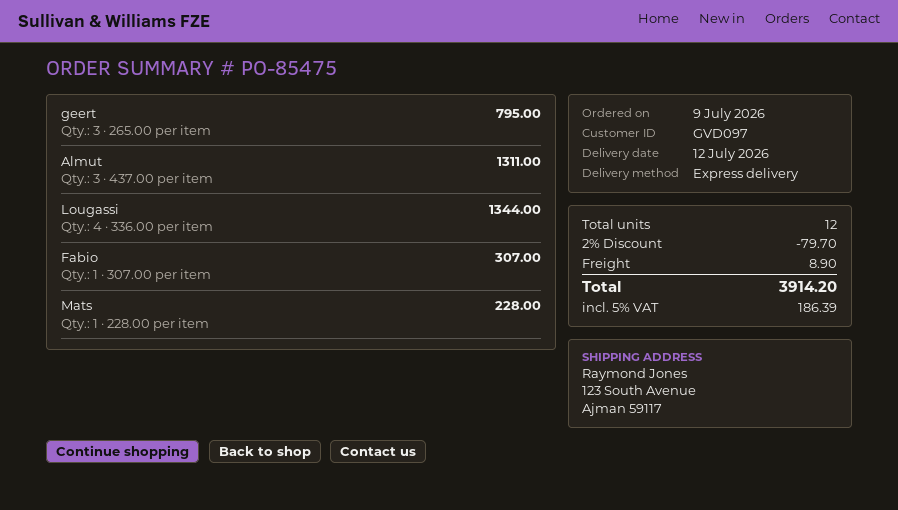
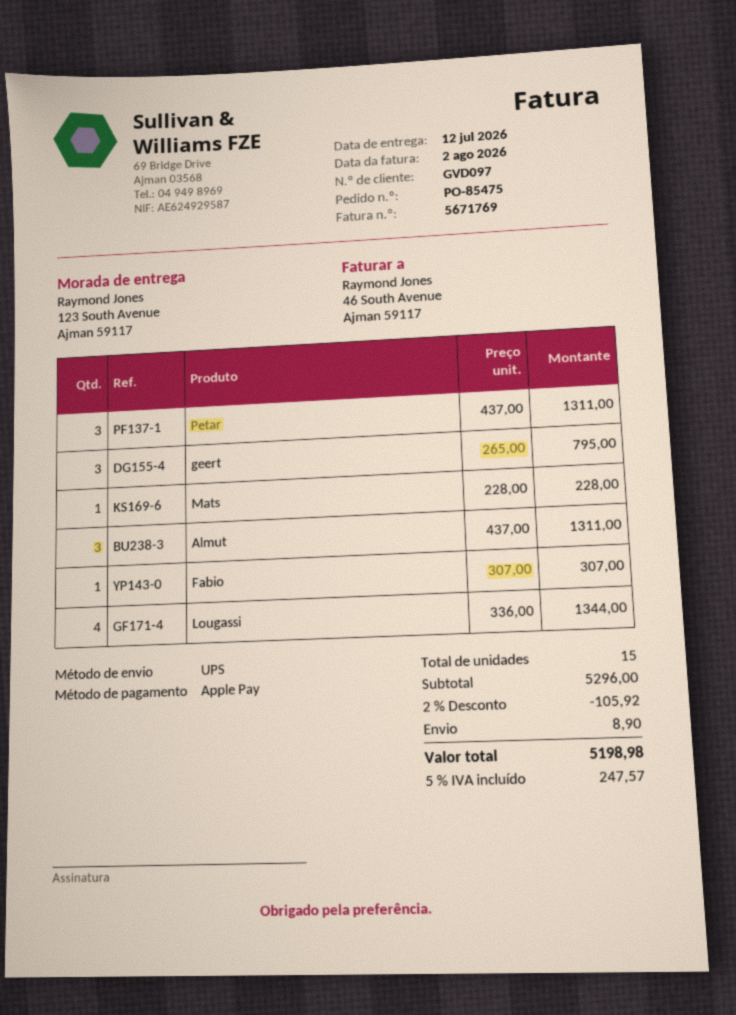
shipping method: express -> UPS
Petar: none -> 3 x 437.00 = 1311.00
total quantity: 12 -> 15
discount: 2% = 79.70 -> 2% = 105.92
tax: 5% = 186.39 -> 5% = 247.57
total: 3914.20 -> 5198.98

